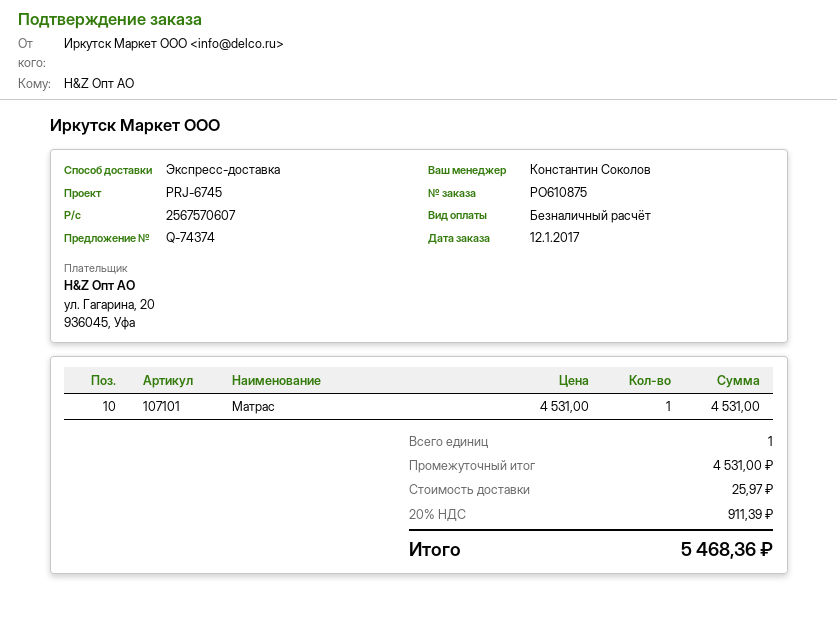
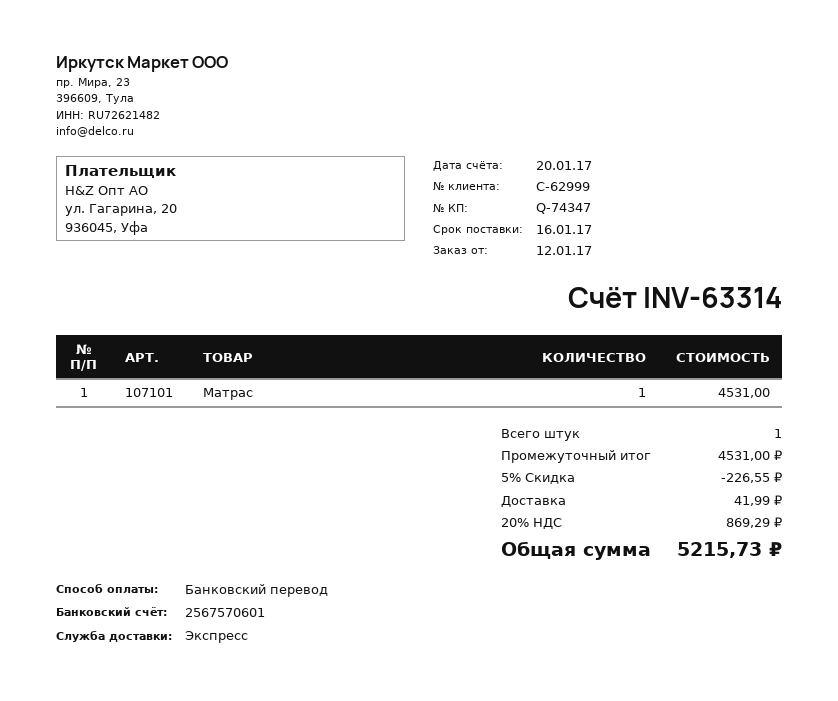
quote number: Q-74374 -> Q-74347
bank account: 2567570607 -> 2567570601
discount: none -> 5% = 226.55
shipping: 25.97 -> 41.99
tax: 20% = 911.39 -> 20% = 869.29
total: 5468.36 -> 5215.73

